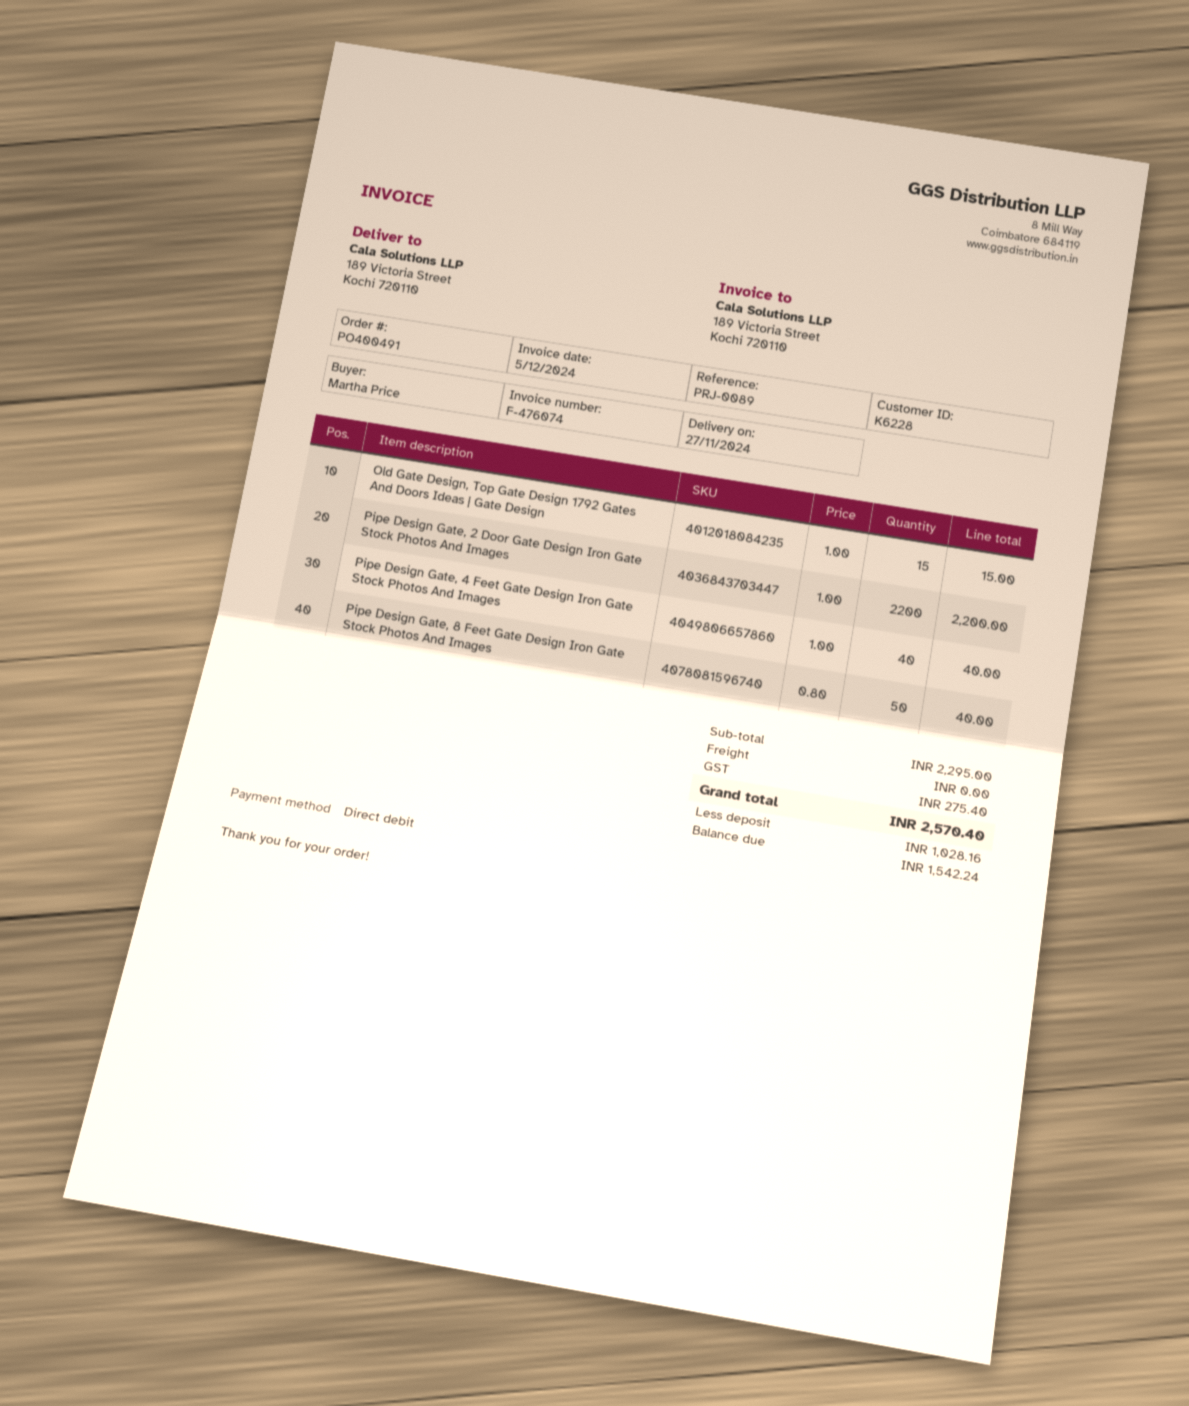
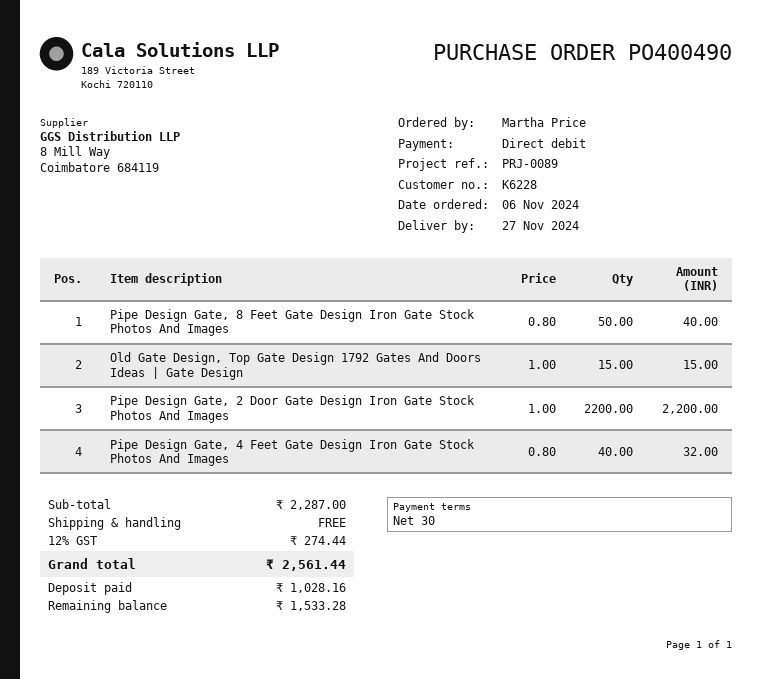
order number: PO400491 -> PO400490
Pipe Design Gate, 4 Feet Gate Design Iron Gate Stock Photos And Images: 40 x 1.00 = 40.00 -> 40 x 0.80 = 32.00
subtotal: 2295.00 -> 2287.00
tax: 275.40 -> 274.44
total: 2570.40 -> 2561.44
balance: 1542.24 -> 1533.28

